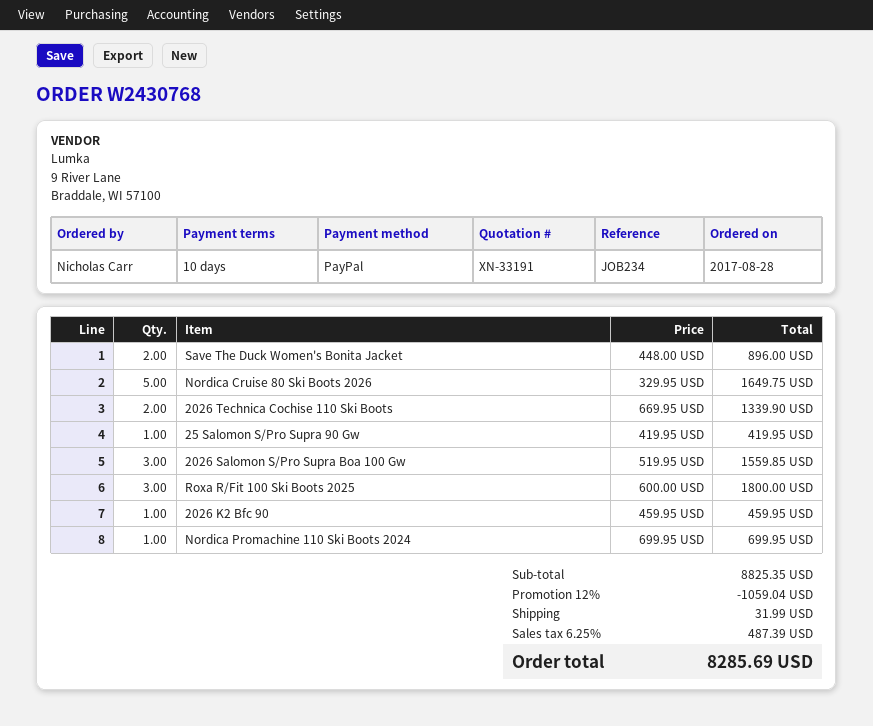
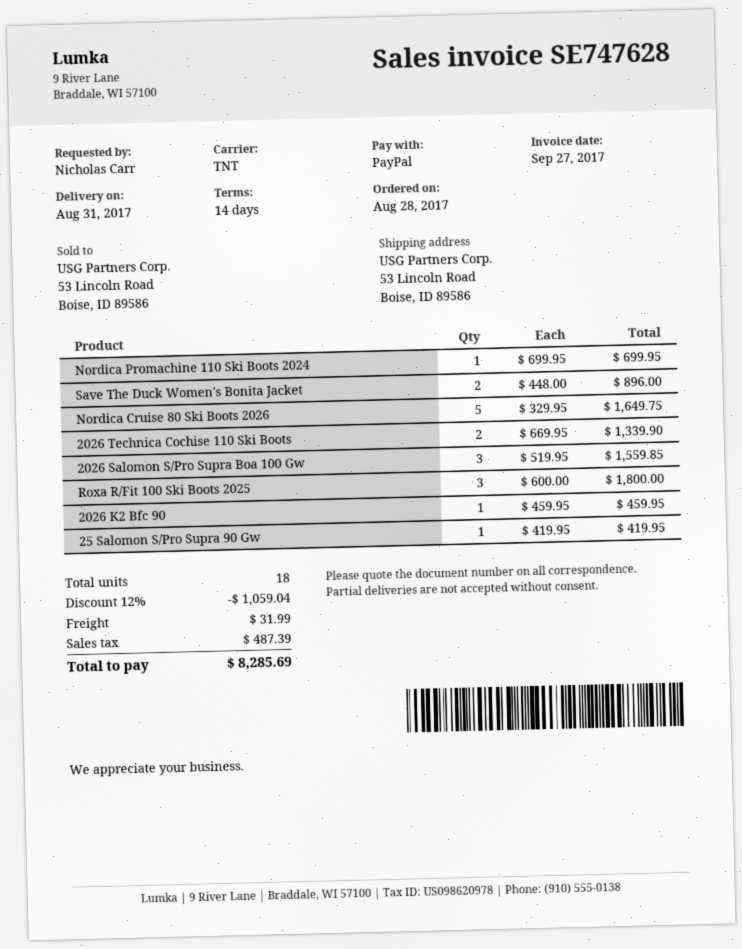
payment terms: 10 days -> 14 days

